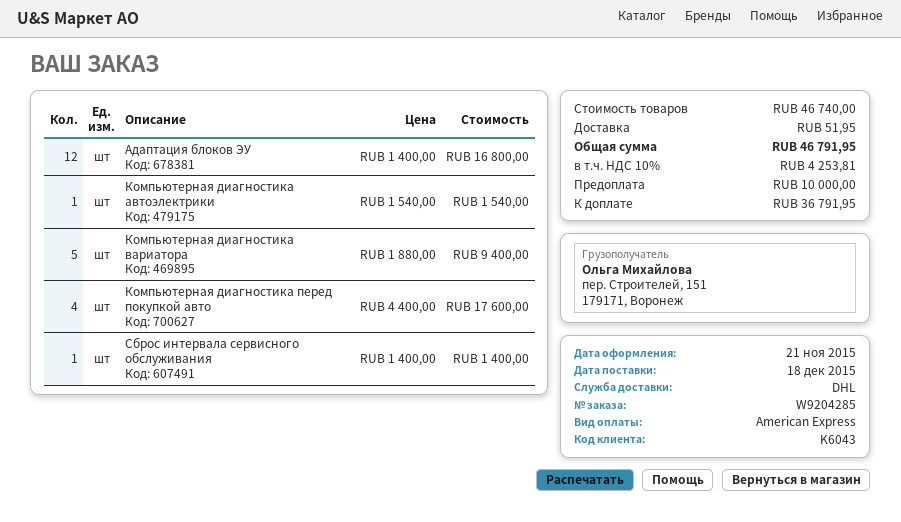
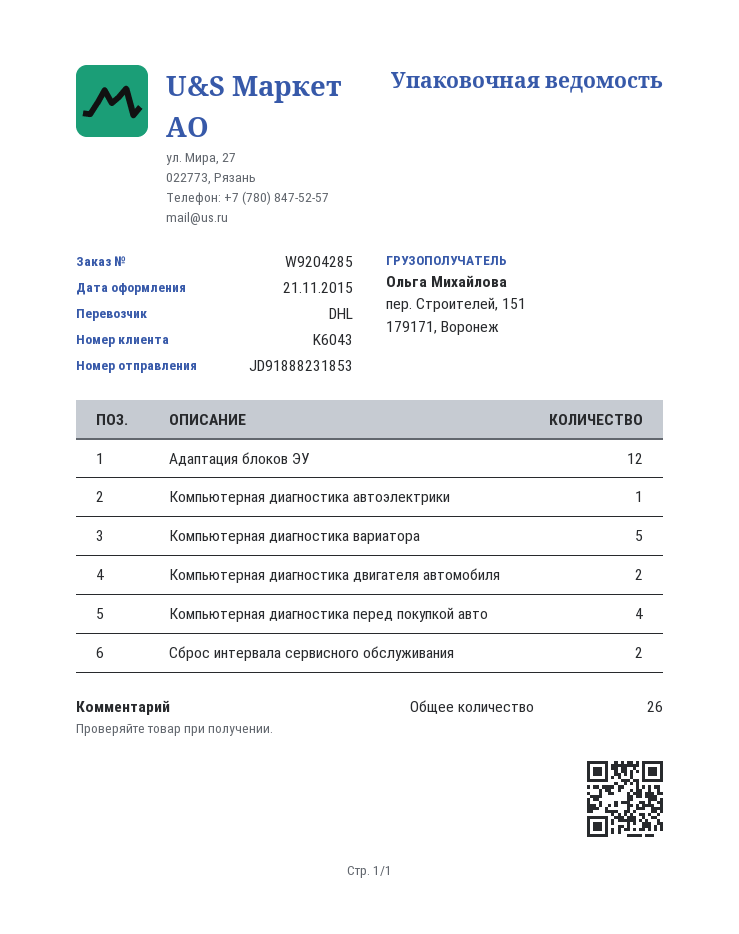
Сброс интервала сервисного обслуживания: 1 -> 2
Компьютерная диагностика двигателя автомобиля: none -> 2

